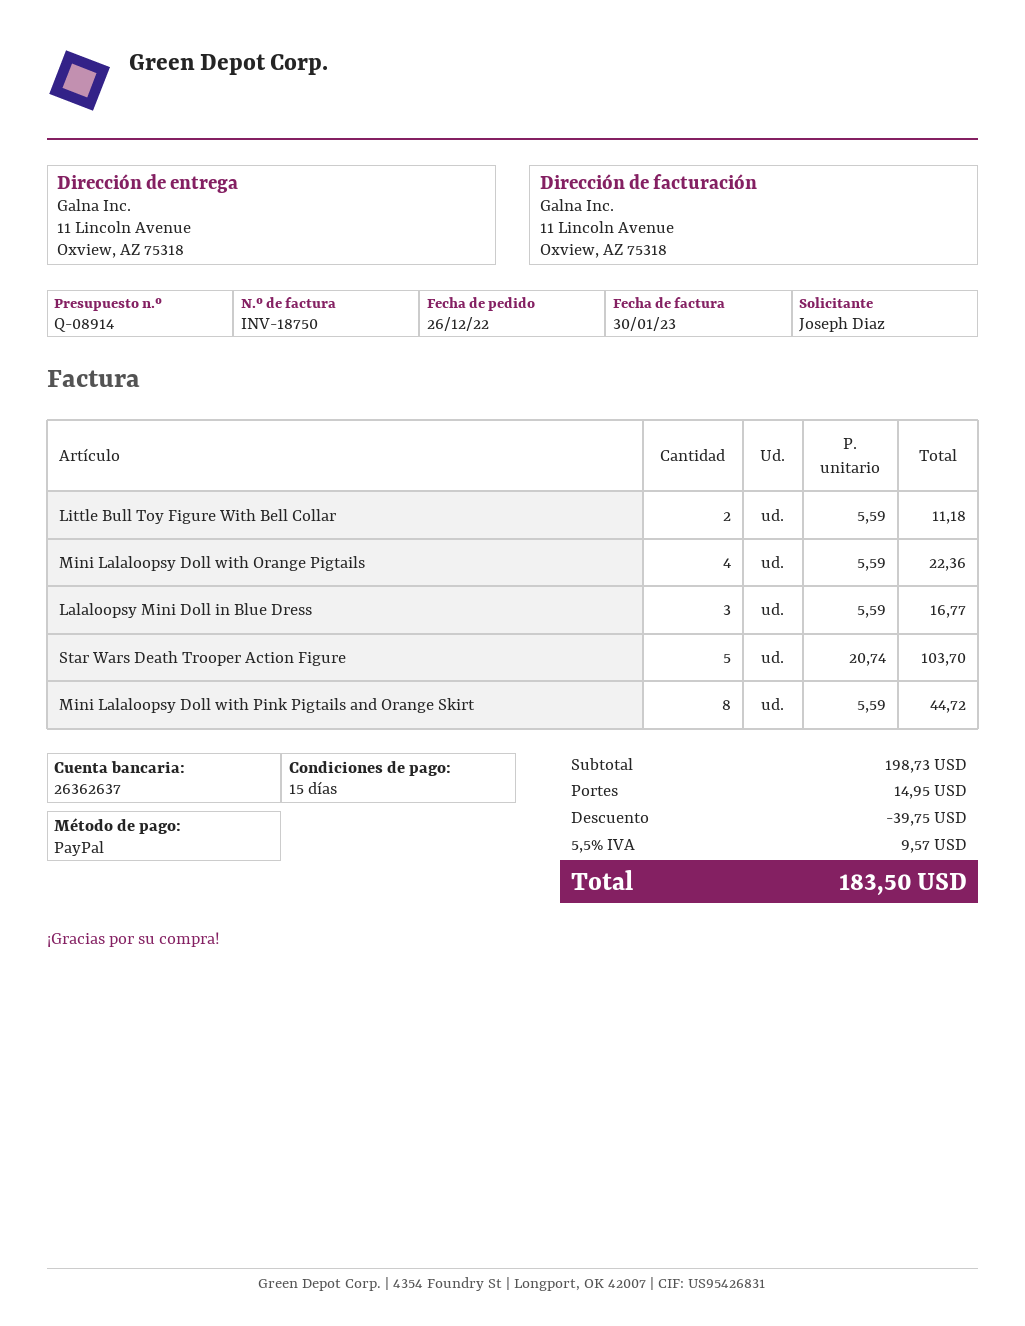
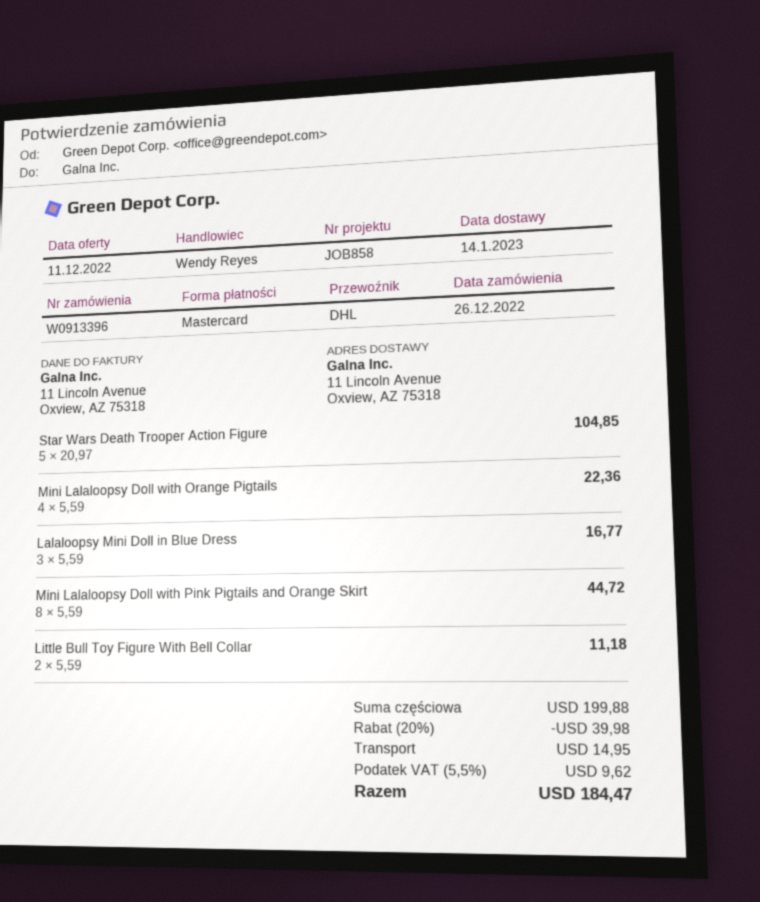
payment method: PayPal -> Mastercard
Star Wars Death Trooper Action Figure: 5 x 20.74 = 103.70 -> 5 x 20.97 = 104.85
subtotal: 198.73 -> 199.88
discount: 39.75 -> 39.98
tax: 5.5% = 9.57 -> 5.5% = 9.62
total: 183.50 -> 184.47

